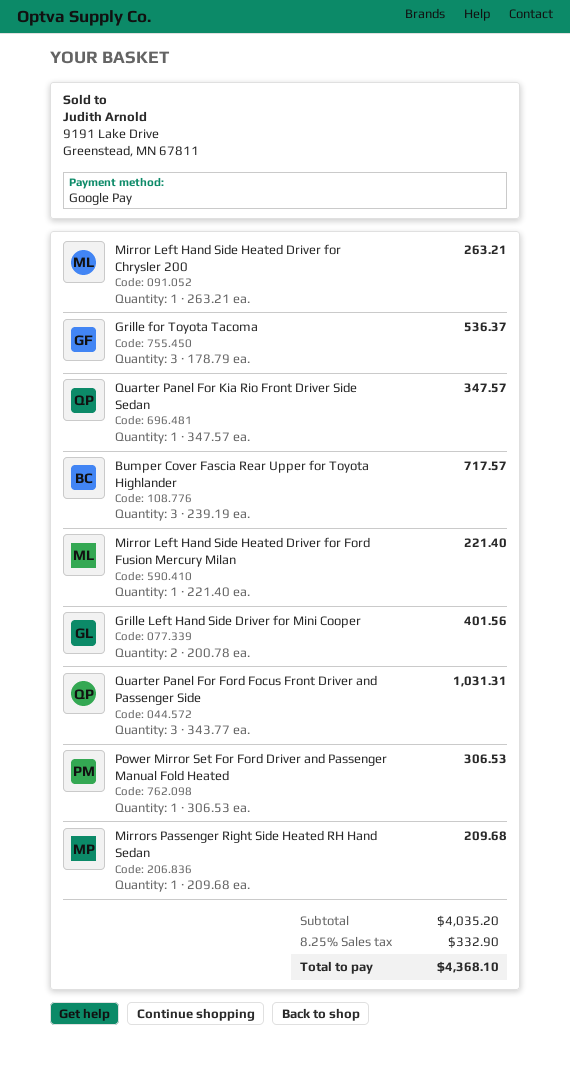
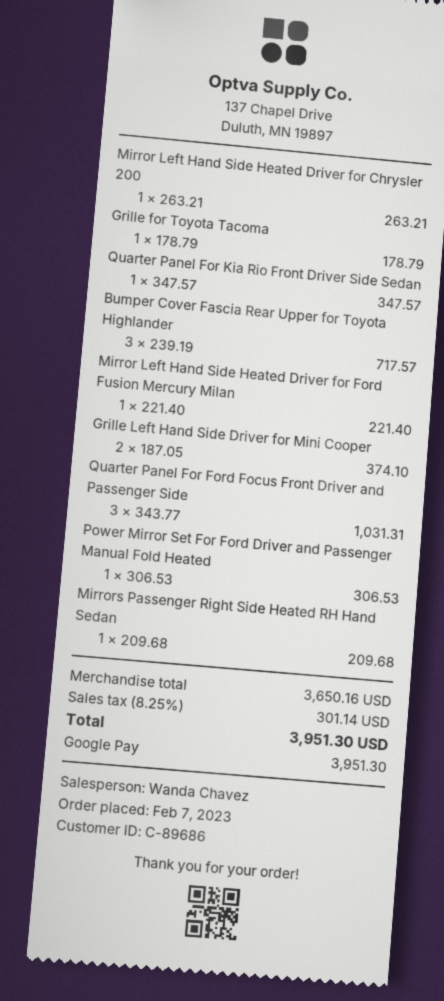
Grille for Toyota Tacoma: 3 x 178.79 = 536.37 -> 1 x 178.79 = 178.79
Grille Left Hand Side Driver for Mini Cooper: 2 x 200.78 = 401.56 -> 2 x 187.05 = 374.10
subtotal: 4035.20 -> 3650.16
tax: 8.25% = 332.90 -> 8.25% = 301.14
total: 4368.10 -> 3951.30

